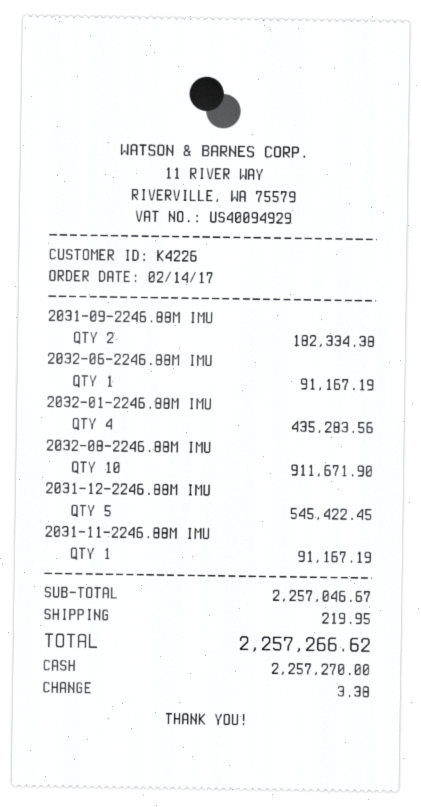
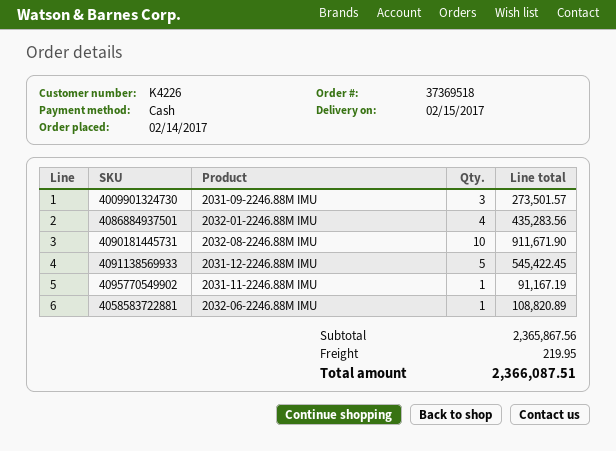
2031-09-2246.88M IMU: 2 for 182334.38 -> 3 for 273501.57
2032-06-2246.88M IMU: 1 for 91167.19 -> 1 for 108820.89
subtotal: 2257046.67 -> 2365867.56
total: 2257266.62 -> 2366087.51

